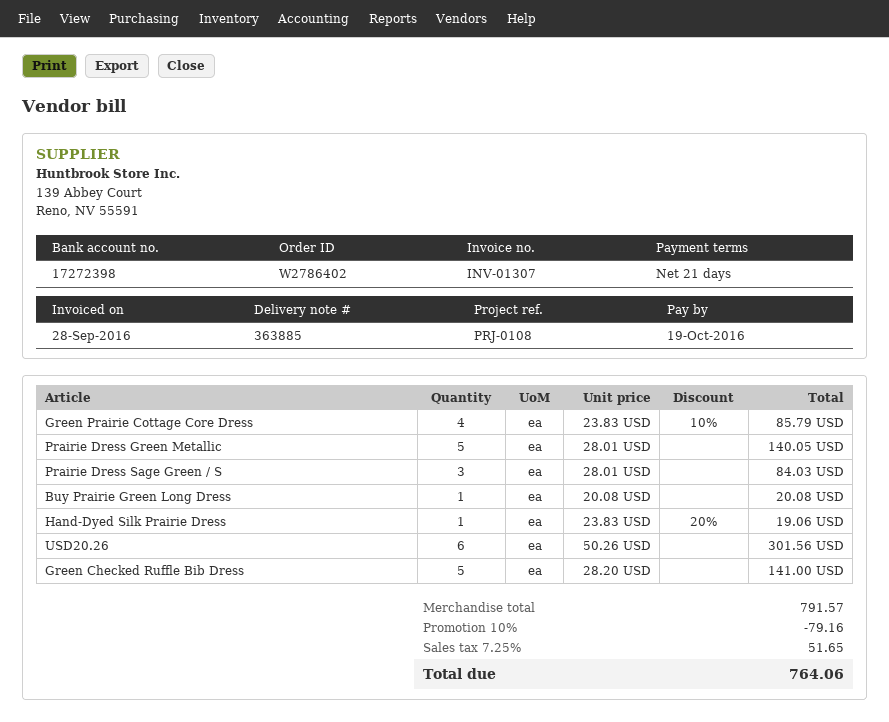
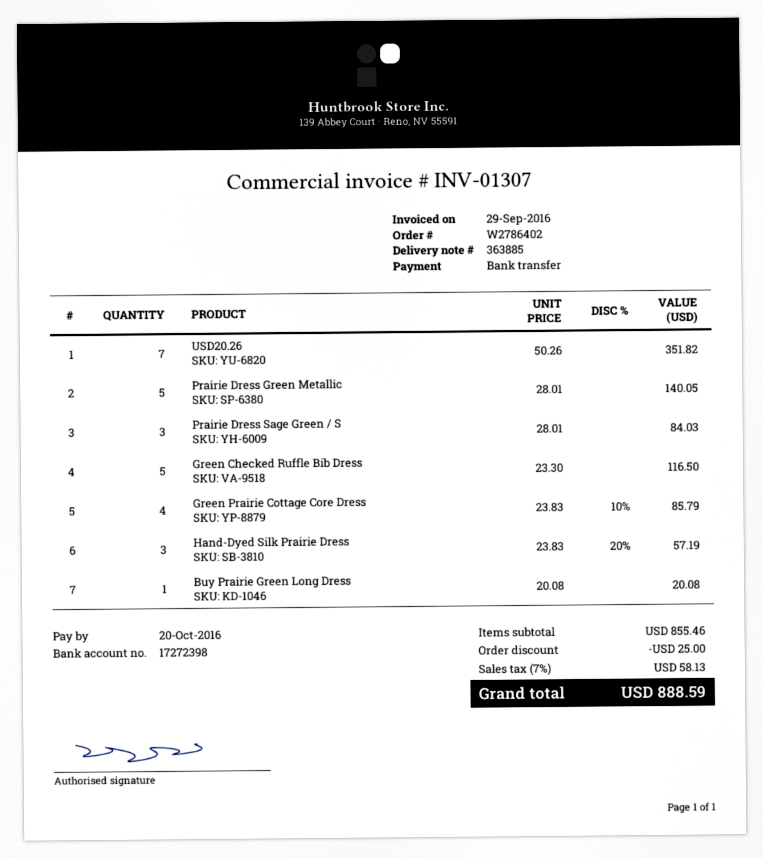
invoice date: 2016-09-28 -> 2016-09-29
due date: 2016-10-19 -> 2016-10-20
Hand-Dyed Silk Prairie Dress: 1 x 23.83 - 20% = 19.06 -> 3 x 23.83 - 20% = 57.19
USD20.26: 6 x 50.26 = 301.56 -> 7 x 50.26 = 351.82
Green Checked Ruffle Bib Dress: 5 x 28.20 = 141.00 -> 5 x 23.30 = 116.50
subtotal: 791.57 -> 855.46
discount: 79.16 -> 25.00
tax: 7.25% = 51.65 -> 7% = 58.13
total: 764.06 -> 888.59

